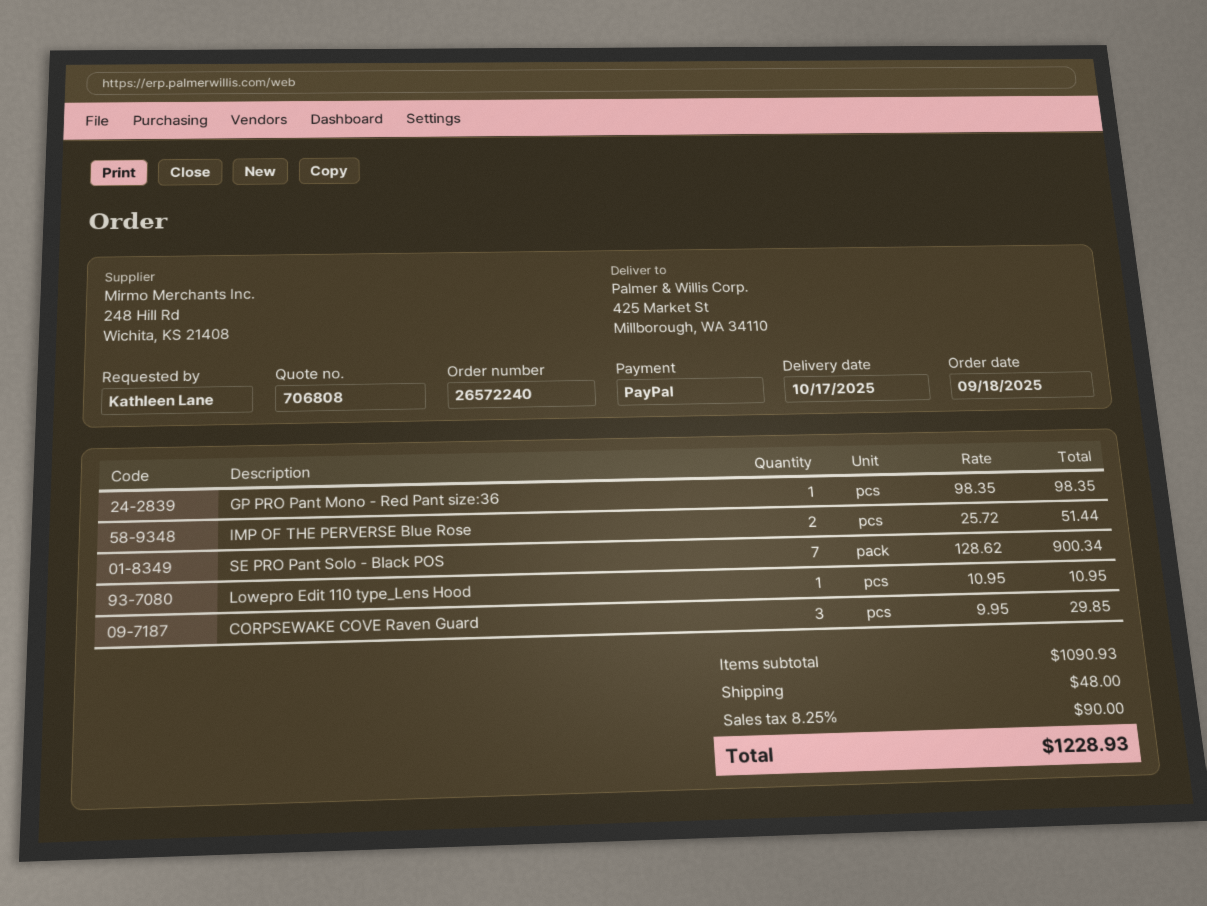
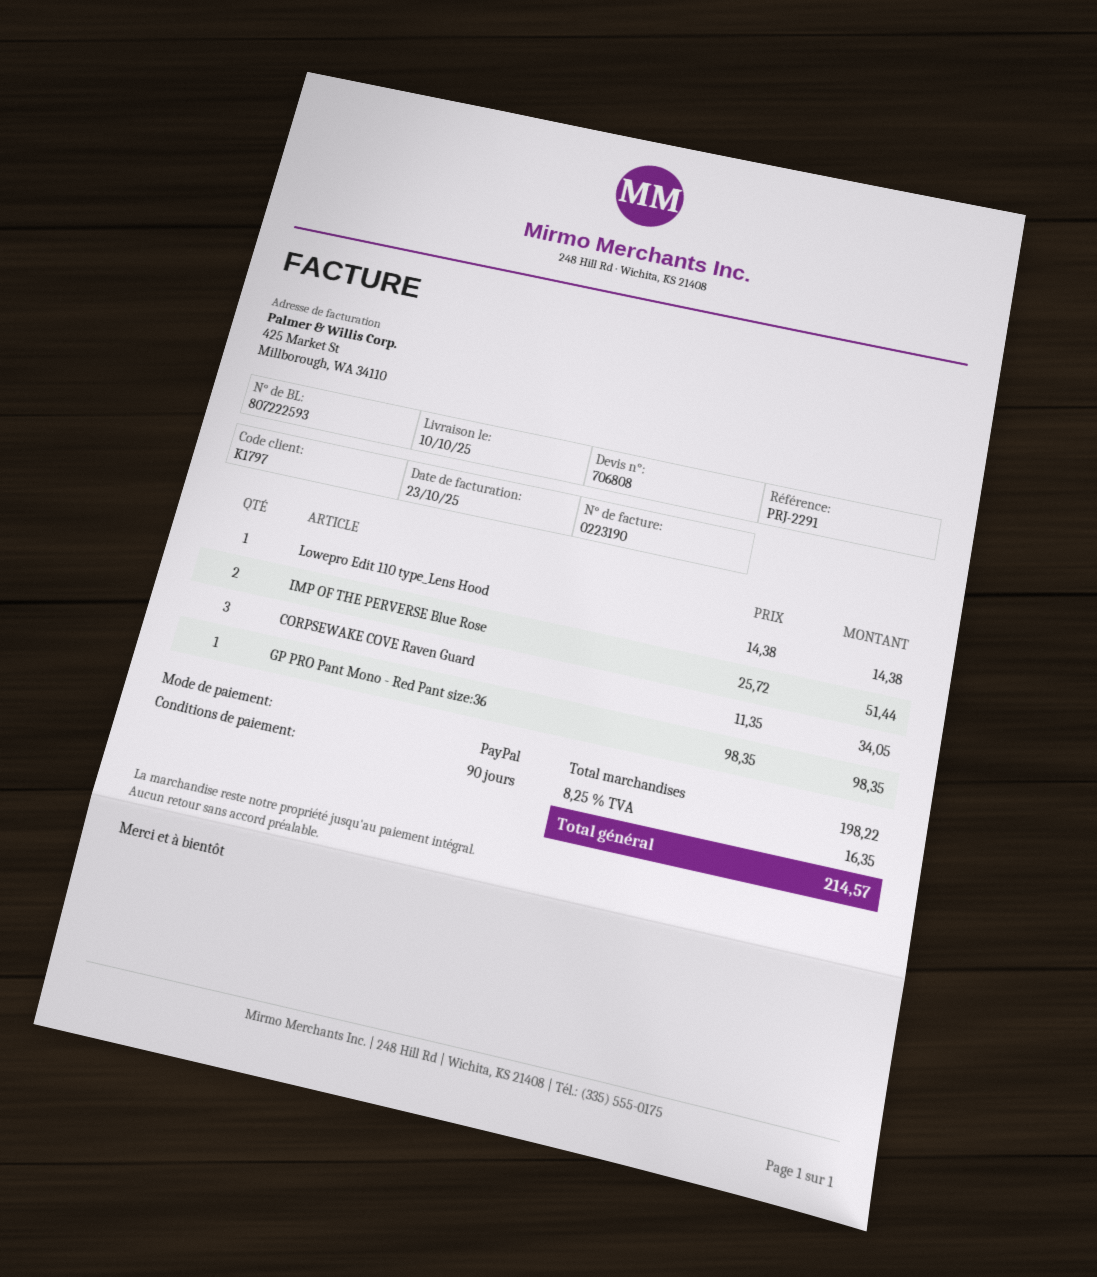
delivery date: 2025-10-17 -> 2025-10-10
SE PRO Pant Solo - Black POS: 7 x 128.62 = 900.34 -> none
Lowepro Edit 110 type_Lens Hood: 1 x 10.95 = 10.95 -> 1 x 14.38 = 14.38
CORPSEWAKE COVE Raven Guard: 3 x 9.95 = 29.85 -> 3 x 11.35 = 34.05
subtotal: 1090.93 -> 198.22
shipping: 48.00 -> none
tax: 8.25% = 90.00 -> 8.25% = 16.35
total: 1228.93 -> 214.57

